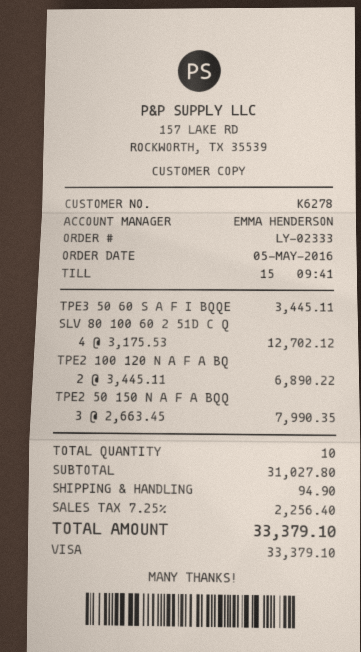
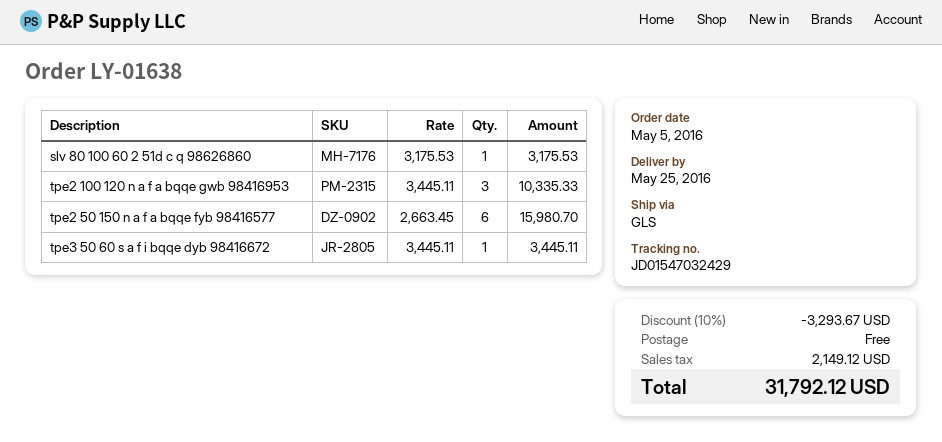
order number: LY-02333 -> LY-01638
SLV 80 100 60 2 51D C Q: 4 x 3175.53 = 12702.12 -> 1 x 3175.53 = 3175.53
TPE2 100 120 N A F A BQ: 2 x 3445.11 = 6890.22 -> 3 x 3445.11 = 10335.33
TPE2 50 150 N A F A BQQ: 3 x 2663.45 = 7990.35 -> 6 x 2663.45 = 15980.70
discount: none -> 10% = 3293.67
shipping: 94.90 -> 0.00
tax: 2256.40 -> 2149.12
total: 33379.10 -> 31792.12

